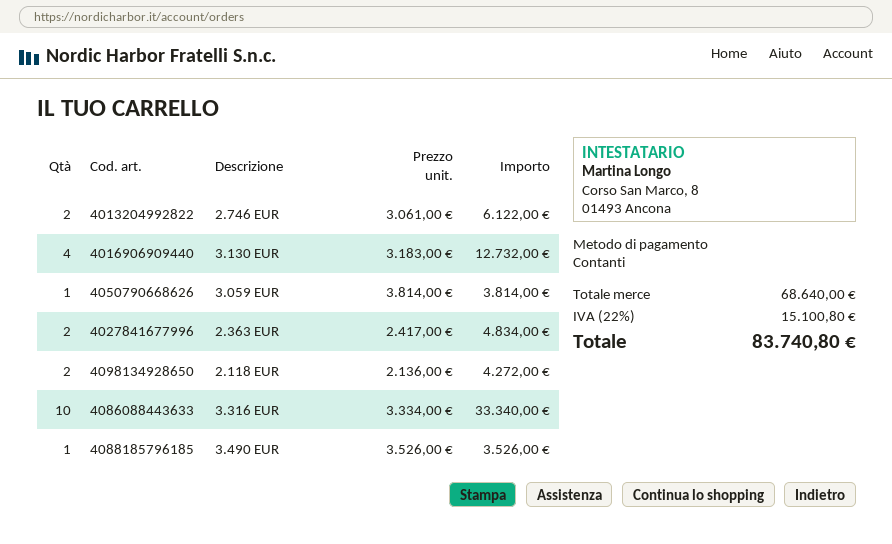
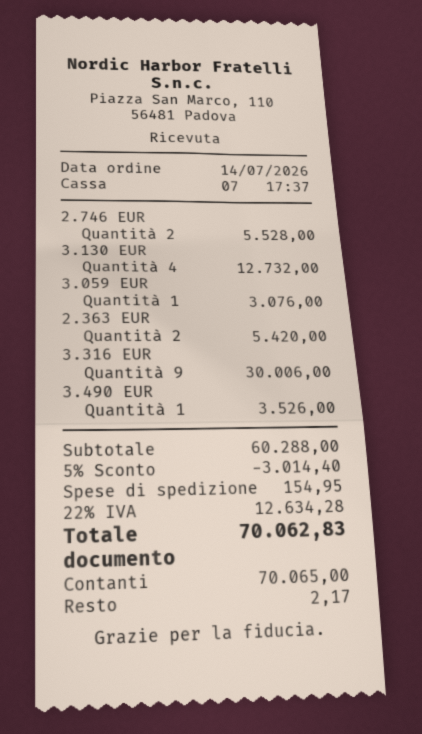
2.746 EUR: 2 for 6122.00 -> 2 for 5528.00
3.059 EUR: 1 for 3814.00 -> 1 for 3076.00
2.363 EUR: 2 for 4834.00 -> 2 for 5420.00
2.118 EUR: 2 for 4272.00 -> none
3.316 EUR: 10 for 33340.00 -> 9 for 30006.00
subtotal: 68640.00 -> 60288.00
discount: none -> 5% = 3014.40
shipping: none -> 154.95
tax: 22% = 15100.80 -> 22% = 12634.28
total: 83740.80 -> 70062.83

